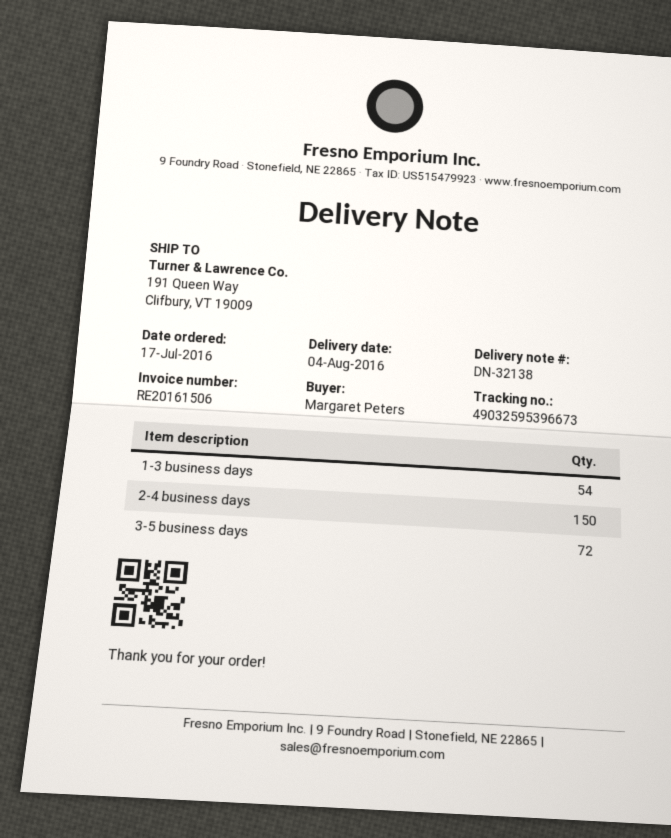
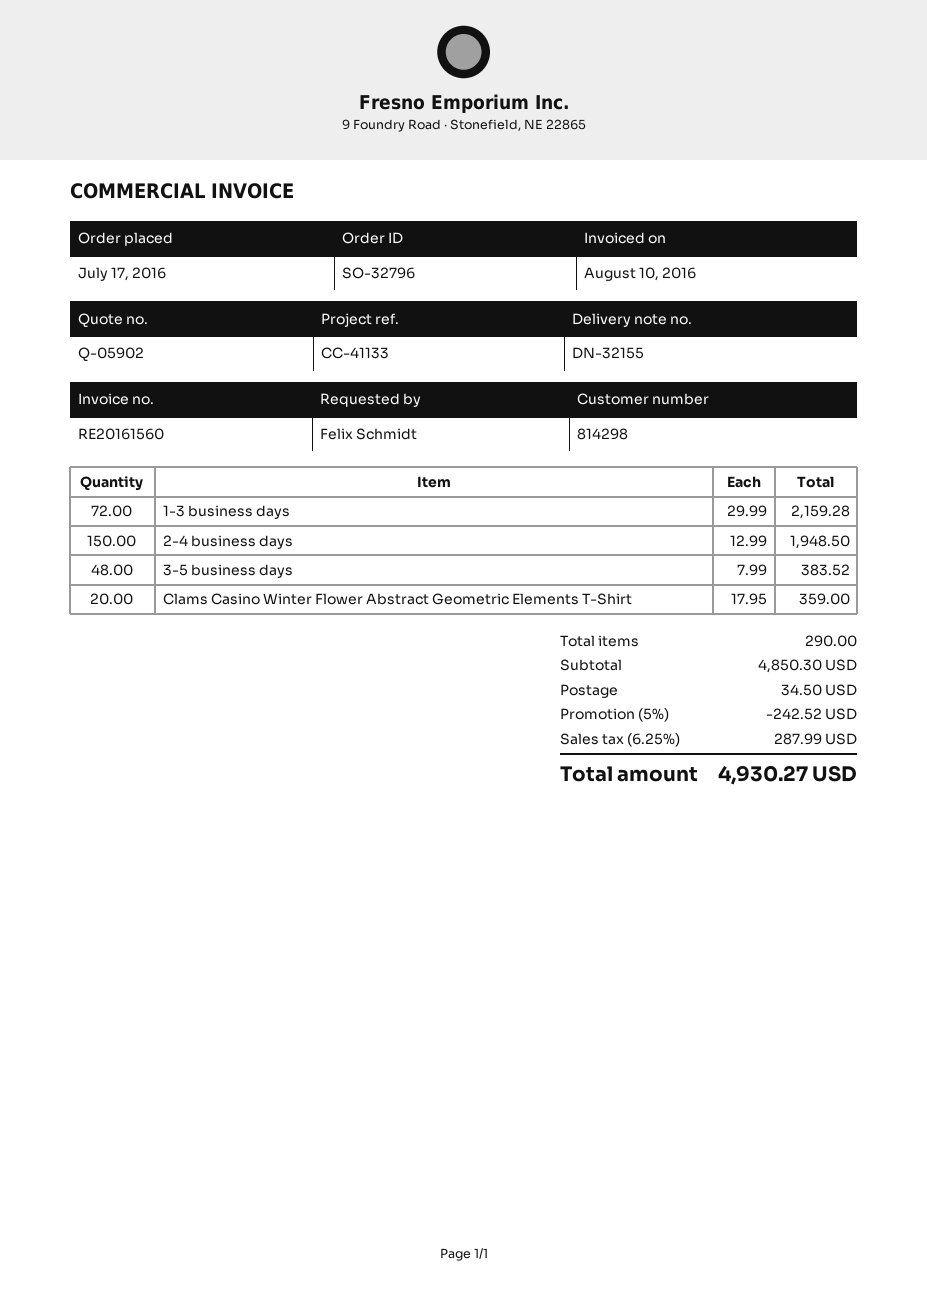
delivery note number: DN-32138 -> DN-32155
invoice number: RE20161506 -> RE20161560
ordered by: Margaret Peters -> Felix Schmidt
1-3 business days: 54 -> 72
3-5 business days: 72 -> 48
Clams Casino Winter Flower Abstract Geometric Elements T-Shirt: none -> 20

